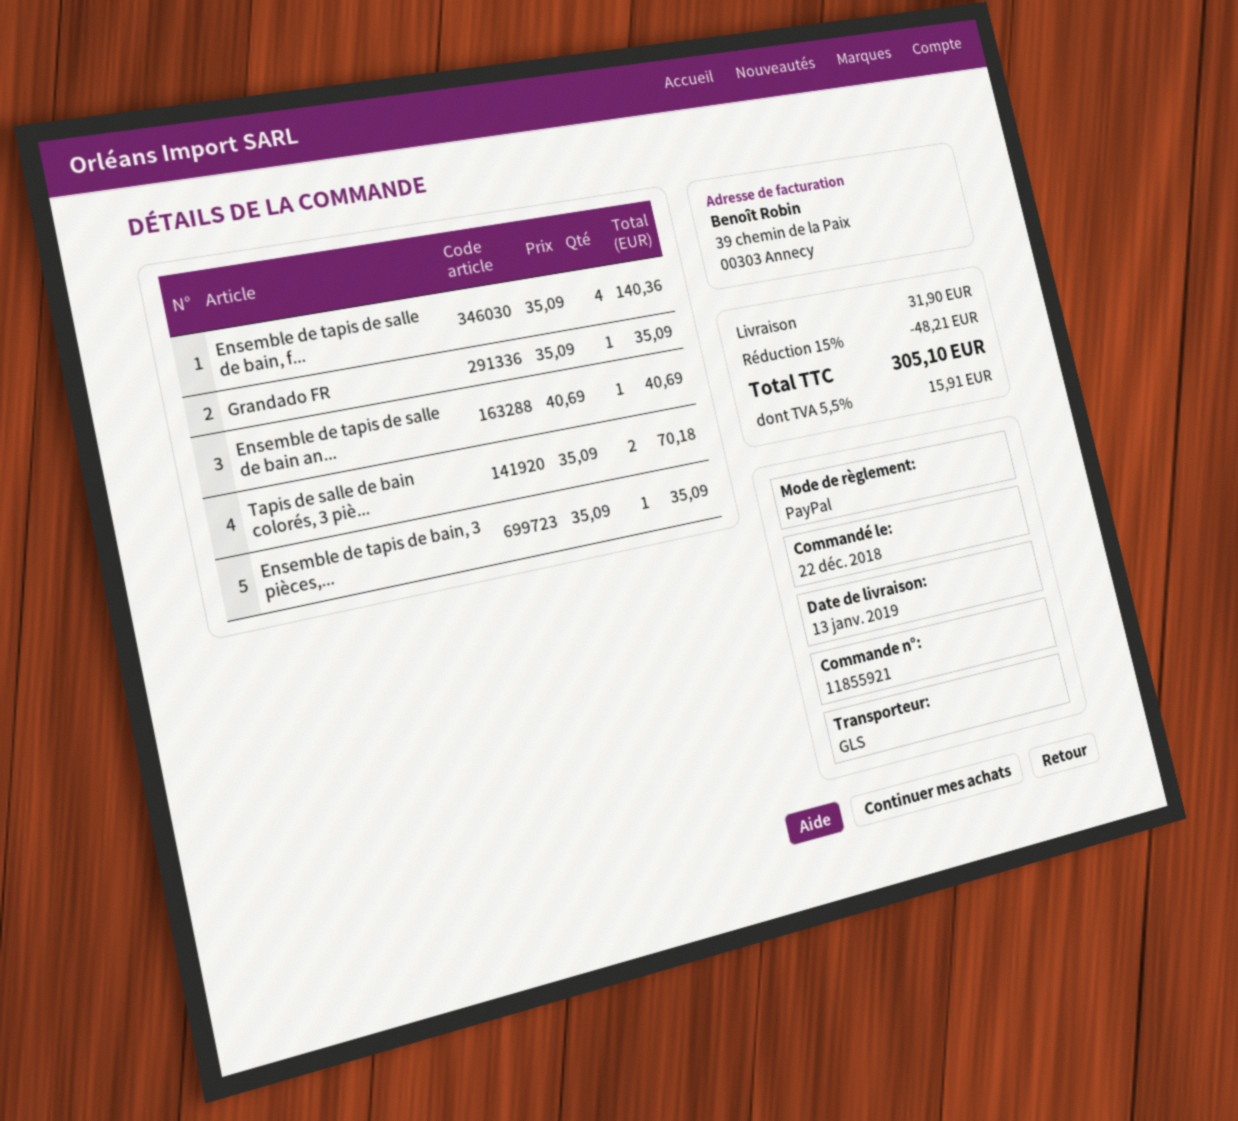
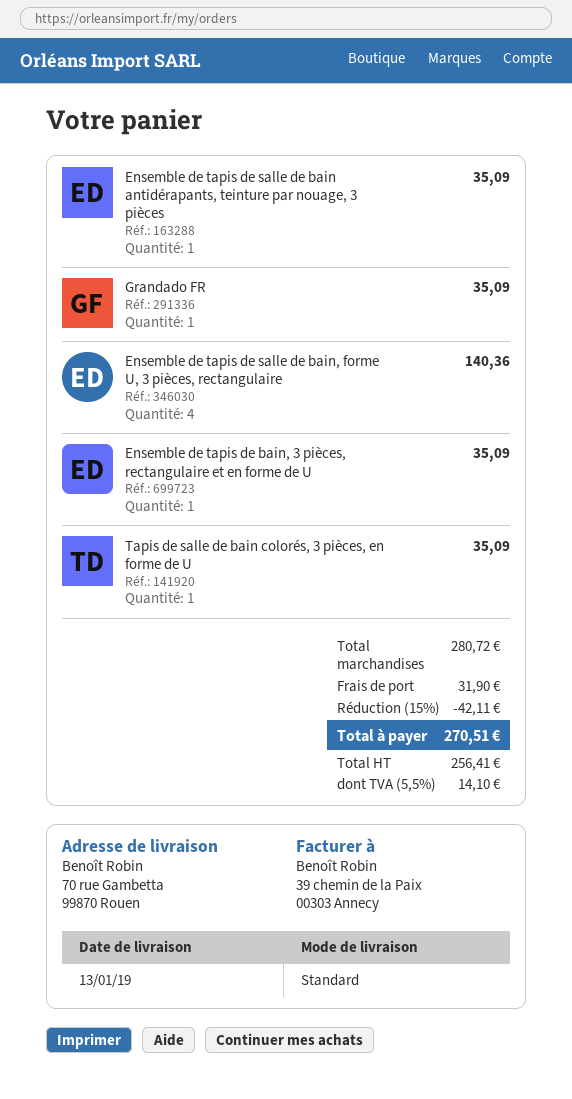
shipping method: GLS -> standard
Ensemble de tapis de salle de bain an...: 1 for 40.69 -> 1 for 35.09
Tapis de salle de bain colorés, 3 piè...: 2 for 70.18 -> 1 for 35.09
discount: 15% = 48.21 -> 15% = 42.11
tax: 5.5% = 15.91 -> 5.5% = 14.10
total: 305.10 -> 270.51

